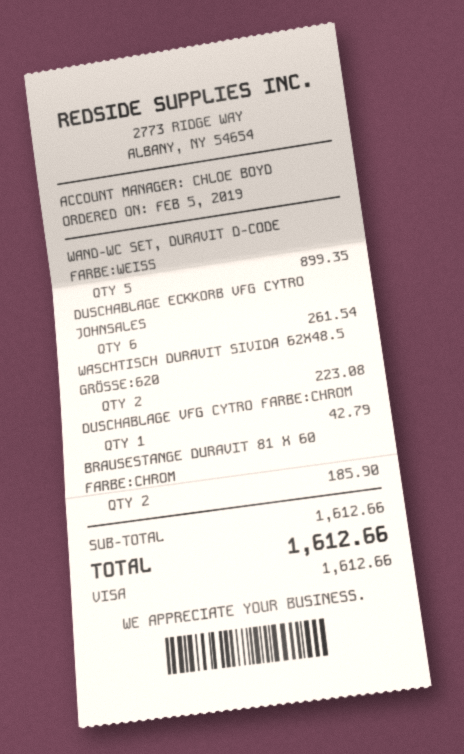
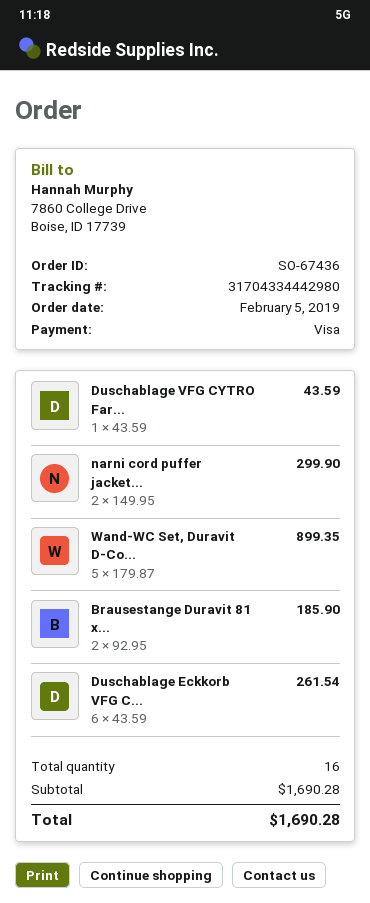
WASCHTISCH DURAVIT SIVIDA 62X48.5 GRÖSSE:620: 2 for 223.08 -> none
DUSCHABLAGE VFG CYTRO FARBE:CHROM: 1 for 42.79 -> 1 for 43.59
narni cord puffer jacket...: none -> 2 for 299.90
subtotal: 1612.66 -> 1690.28
total: 1612.66 -> 1690.28

